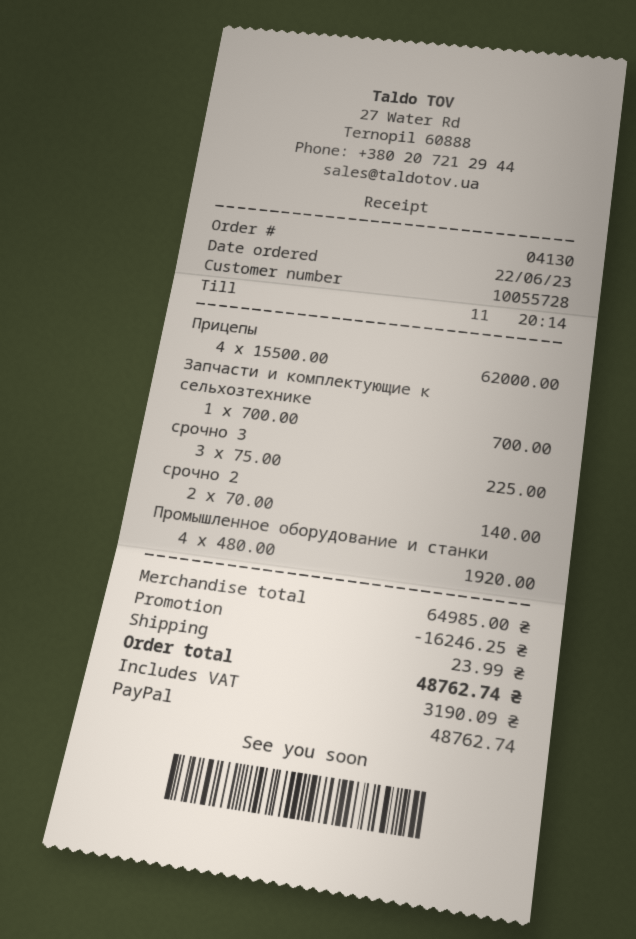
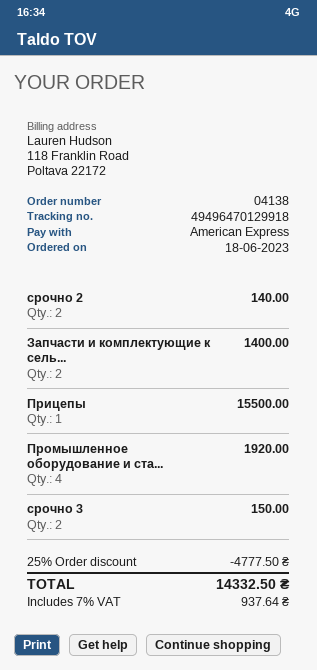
order number: 04130 -> 04138
order date: 2023-06-22 -> 2023-06-18
payment method: PayPal -> American Express
Прицепы: 4 for 62000.00 -> 1 for 15500.00
Запчасти и комплектующие к сельхозтехнике: 1 for 700.00 -> 2 for 1400.00
срочно 3: 3 for 225.00 -> 2 for 150.00
discount: 16246.25 -> 4777.50
shipping: 23.99 -> none
tax: 3190.09 -> 937.64
total: 48762.74 -> 14332.50

